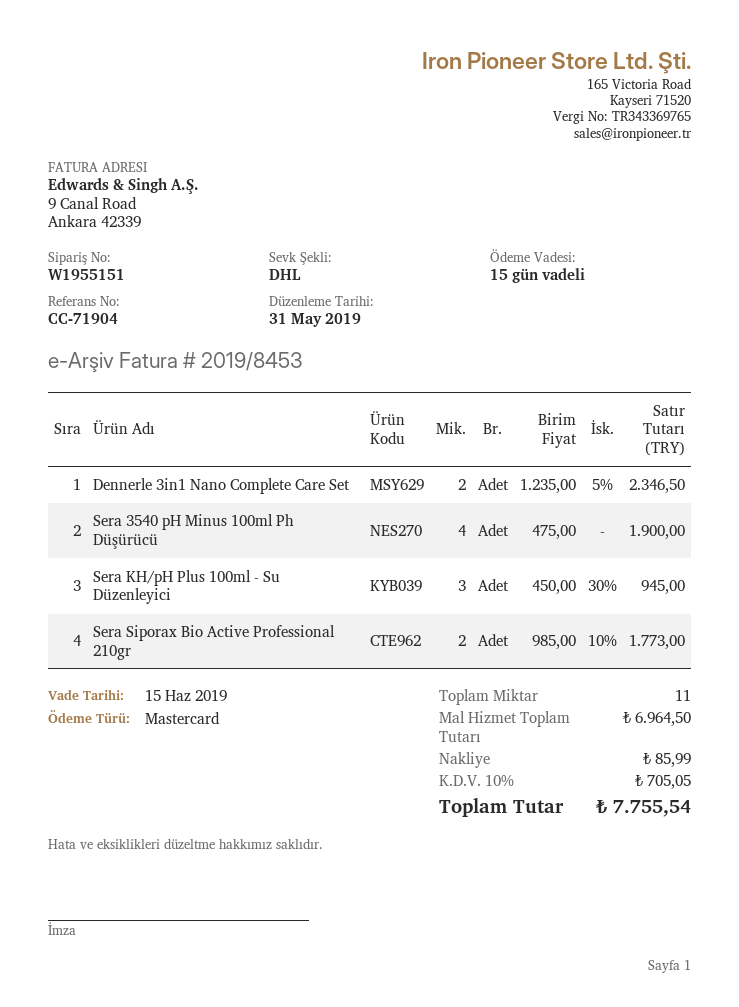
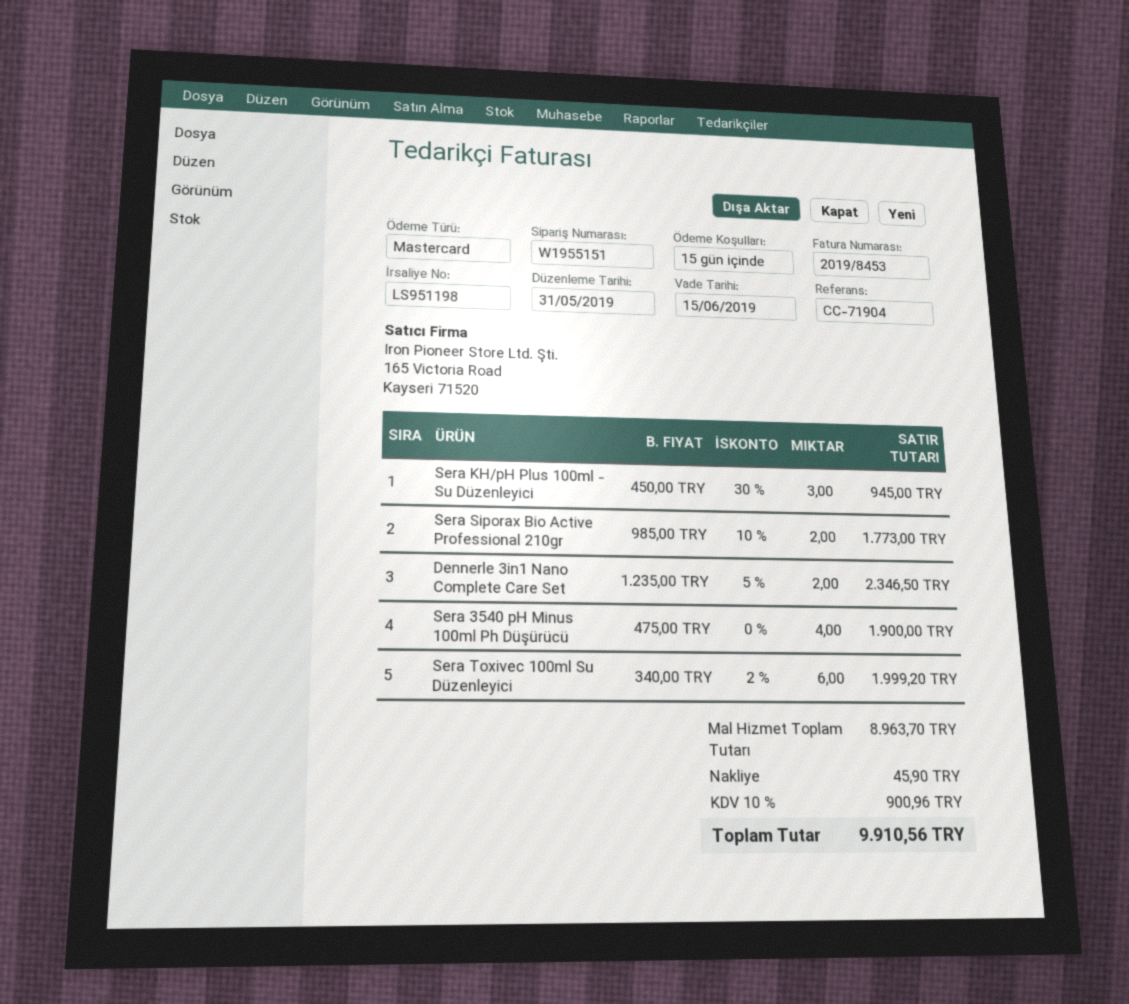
Sera Toxivec 100ml Su Düzenleyici: none -> 6 x 340.00 - 2% = 1999.20
subtotal: 6964.50 -> 8963.70
shipping: 85.99 -> 45.90
tax: 10% = 705.05 -> 10% = 900.96
total: 7755.54 -> 9910.56

